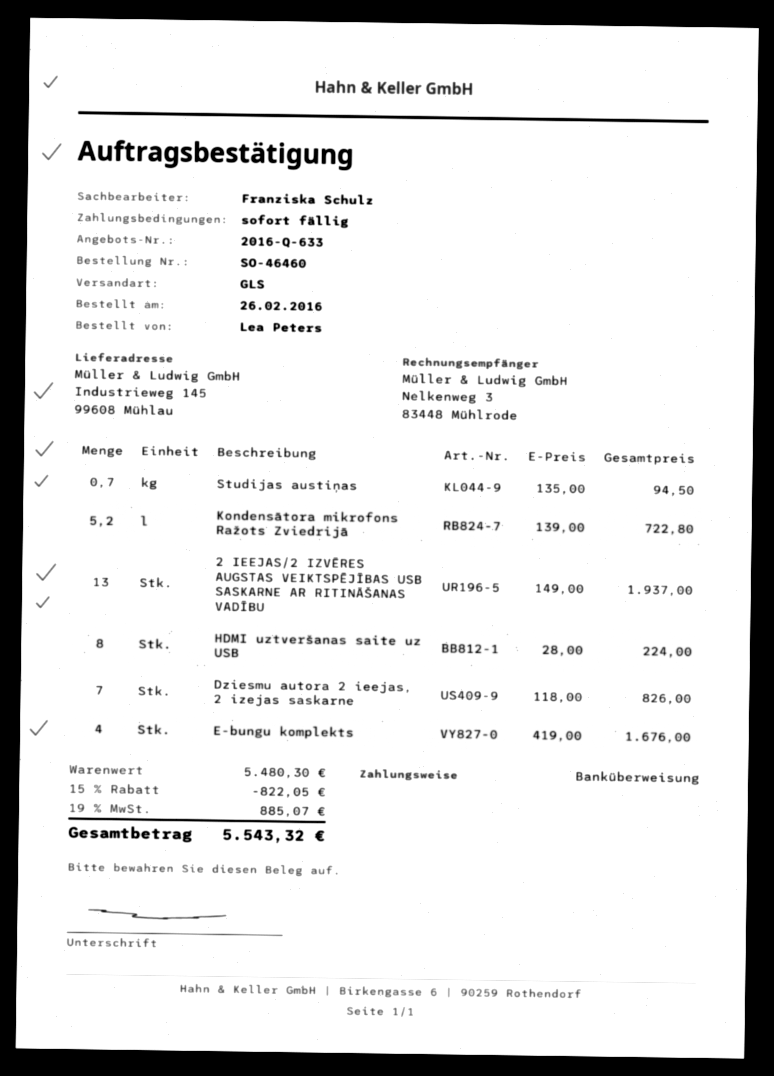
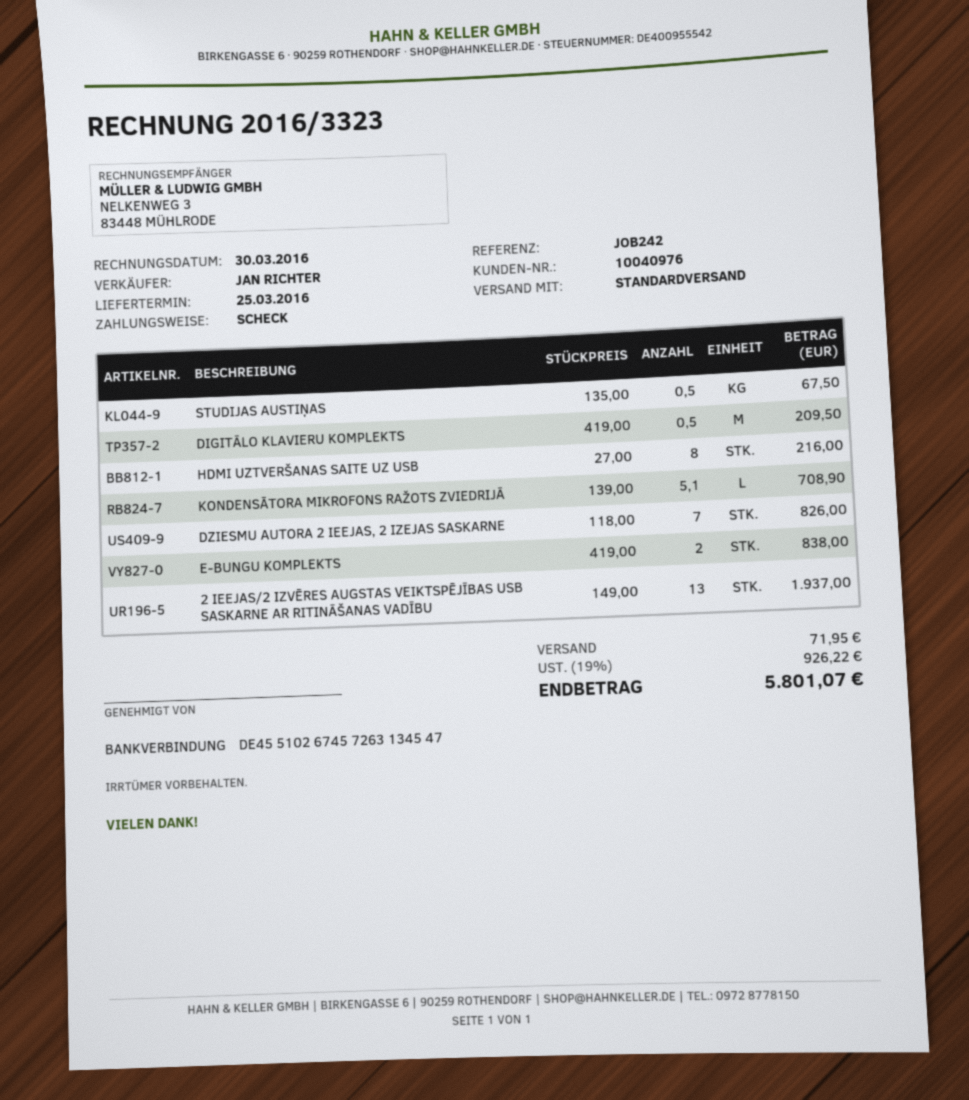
sales rep: Franziska Schulz -> JAN RICHTER
payment method: bank transfer -> cheque
shipping method: GLS -> standard
Studijas austiņas: 0.7 x 135.00 = 94.50 -> 0.5 x 135.00 = 67.50
Kondensātora mikrofons Ražots Zviedrijā: 5.2 x 139.00 = 722.80 -> 5.1 x 139.00 = 708.90
HDMI uztveršanas saite uz USB: 8 x 28.00 = 224.00 -> 8 x 27.00 = 216.00
E-bungu komplekts: 4 x 419.00 = 1676.00 -> 2 x 419.00 = 838.00
DIGITĀLO KLAVIERU KOMPLEKTS: none -> 0.5 x 419.00 = 209.50
discount: 15% = 822.05 -> none
shipping: none -> 71.95
tax: 19% = 885.07 -> 19% = 926.22
total: 5543.32 -> 5801.07

